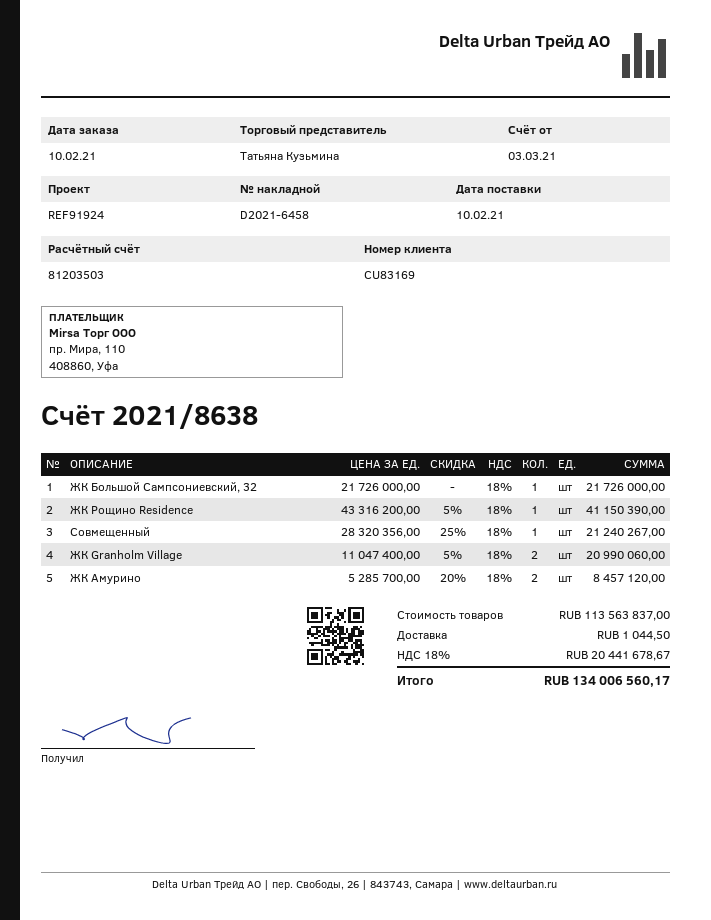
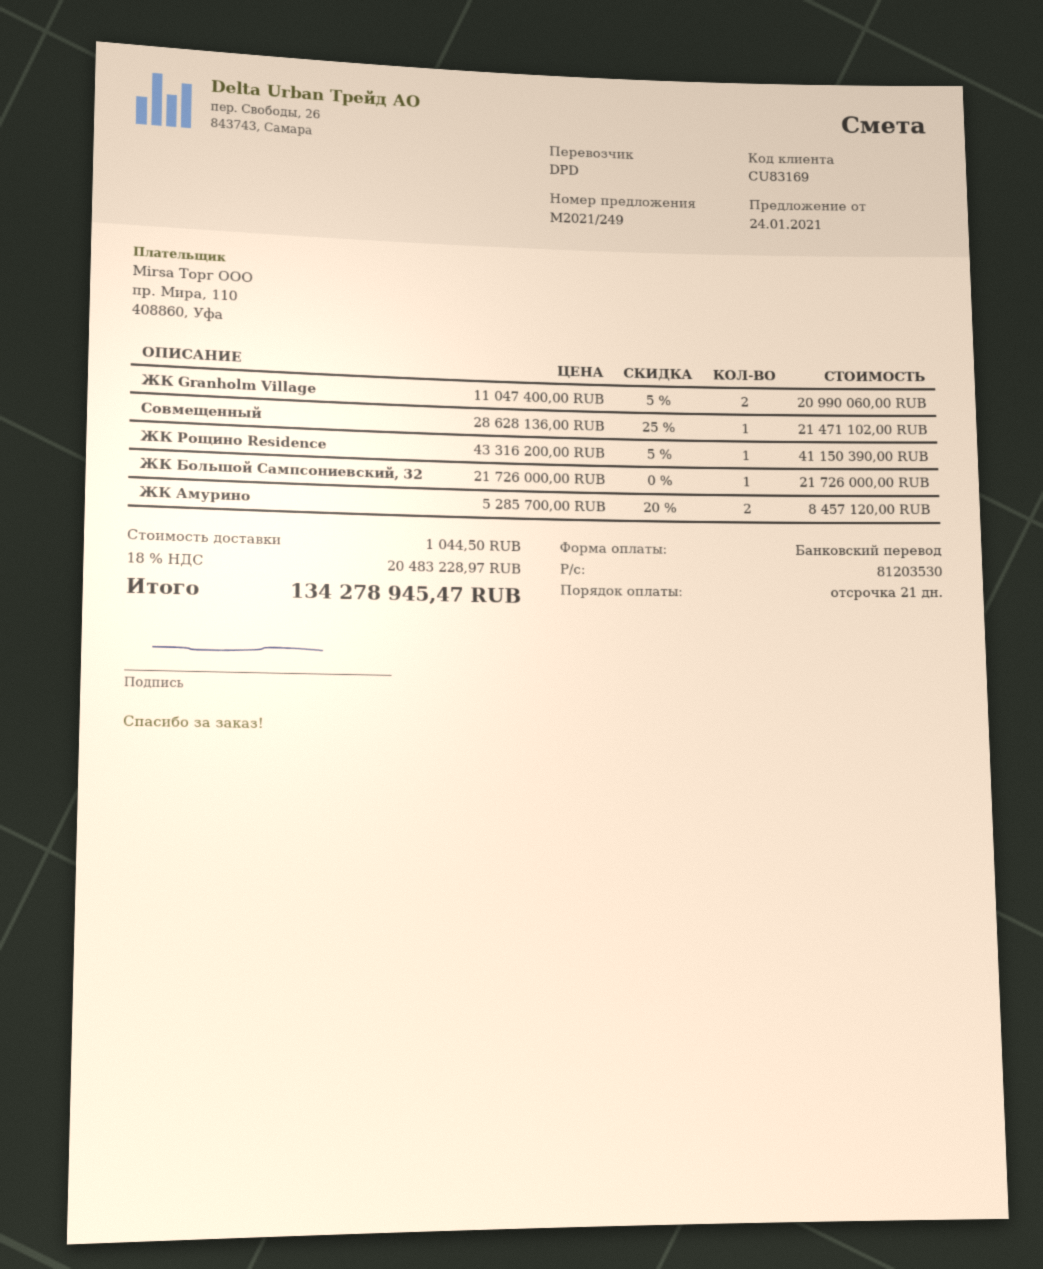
bank account: 81203503 -> 81203530
Совмещенный: 1 x 28320356.00 - 25% = 21240267.00 -> 1 x 28628136.00 - 25% = 21471102.00
tax: 18% = 20441678.67 -> 18% = 20483228.97
total: 134006560.17 -> 134278945.47

